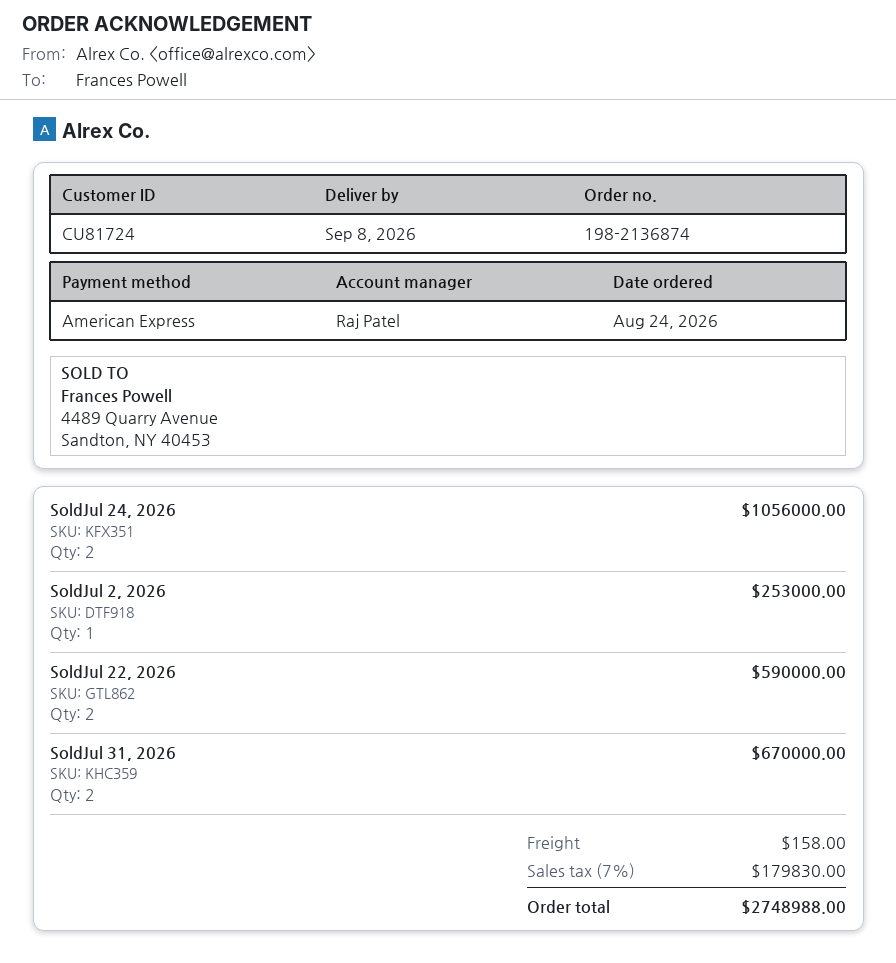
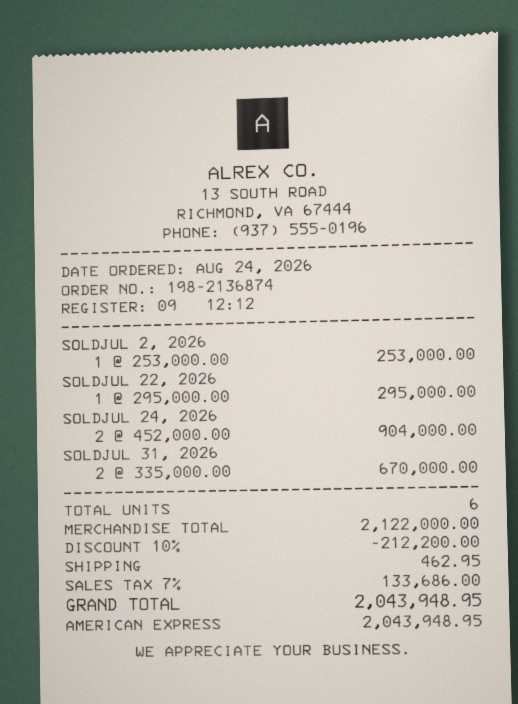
SoldJul 24, 2026: 2 for 1056000.00 -> 2 for 904000.00
SoldJul 22, 2026: 2 for 590000.00 -> 1 for 295000.00
discount: none -> 10% = 212200.00
shipping: 158.00 -> 462.95
tax: 7% = 179830.00 -> 7% = 133686.00
total: 2748988.00 -> 2043948.95

